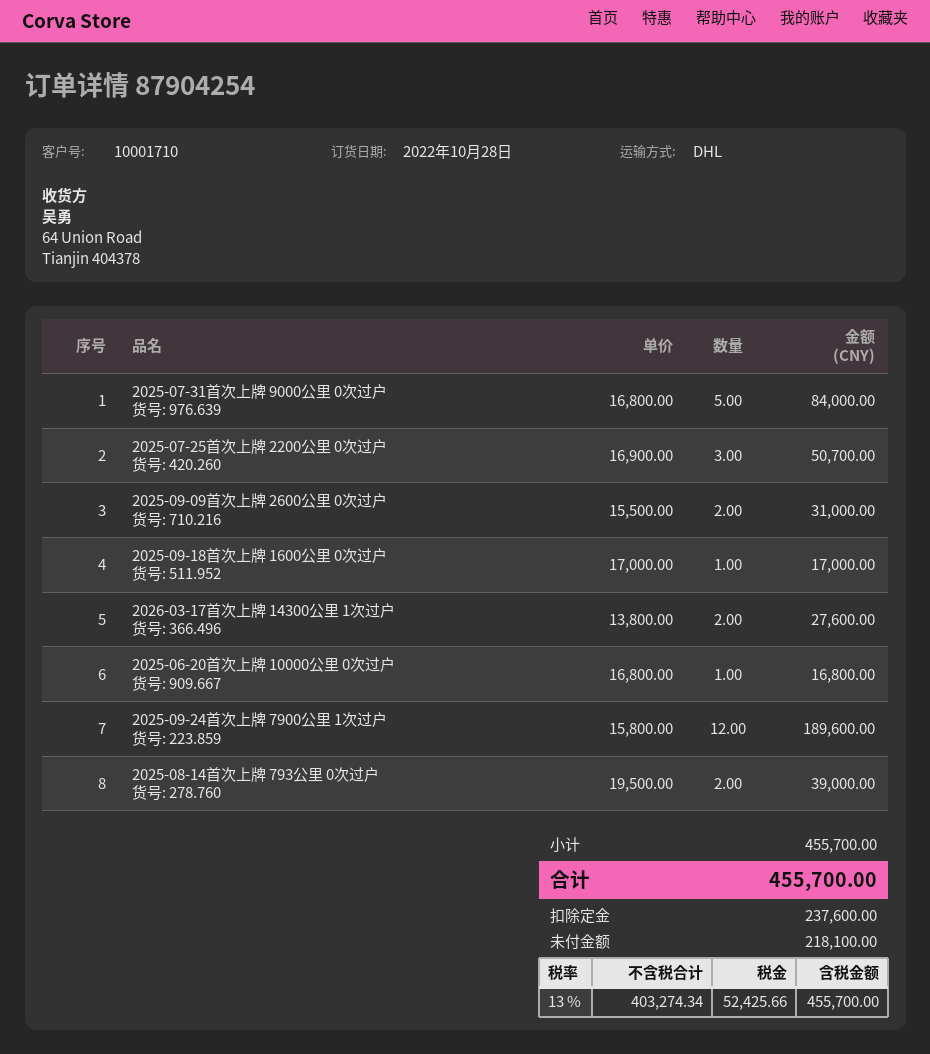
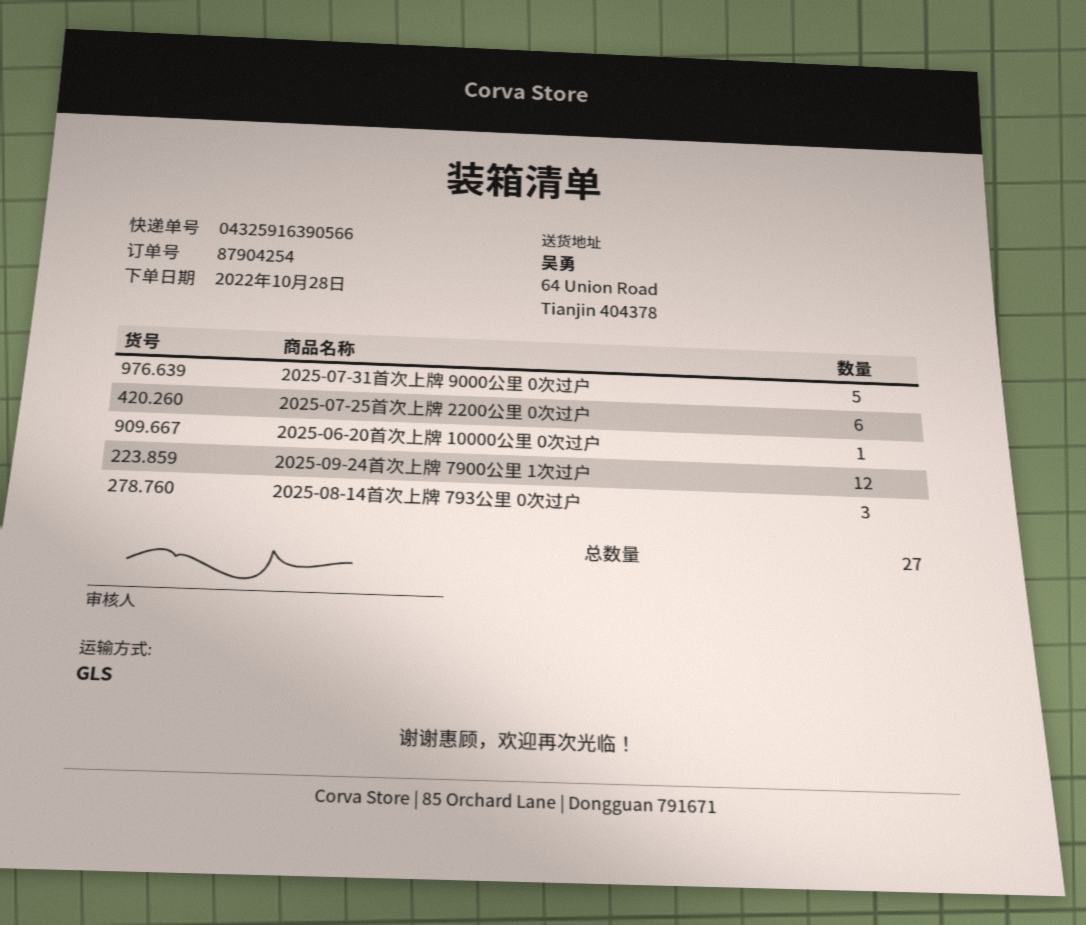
shipping method: DHL -> GLS
2025-07-25首次上牌 2200公里 0次过户: 3 -> 6
2025-09-09首次上牌 2600公里 0次过户: 2 -> none
2025-09-18首次上牌 1600公里 0次过户: 1 -> none
2026-03-17首次上牌 14300公里 1次过户: 2 -> none
2025-08-14首次上牌 793公里 0次过户: 2 -> 3

